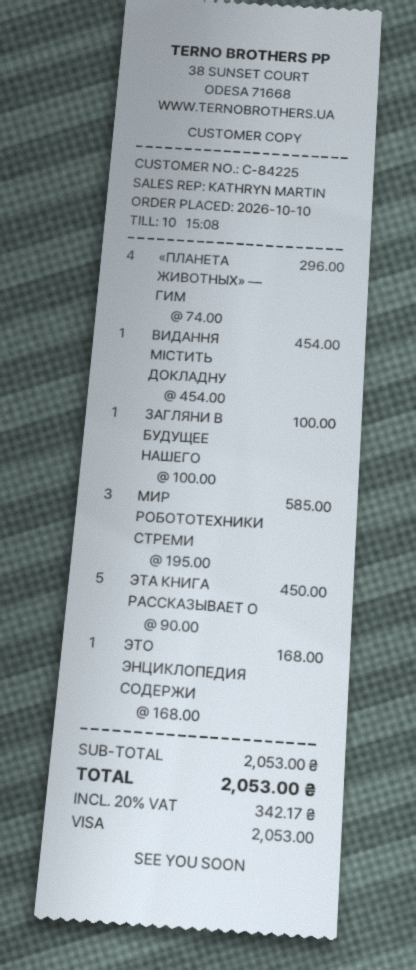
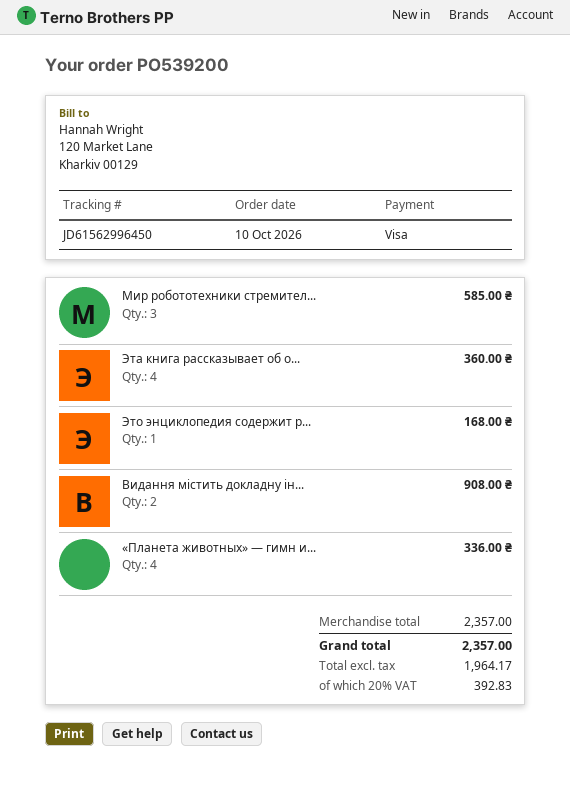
«ПЛАНЕТА ЖИВОТНЫХ» — ГИМ: 4 for 296.00 -> 4 for 336.00
ВИДАННЯ МІСТИТЬ ДОКЛАДНУ: 1 for 454.00 -> 2 for 908.00
ЗАГЛЯНИ В БУДУЩЕЕ НАШЕГО: 1 for 100.00 -> none
ЭТА КНИГА РАССКАЗЫВАЕТ О: 5 for 450.00 -> 4 for 360.00
subtotal: 2053.00 -> 2357.00
tax: 20% = 342.17 -> 20% = 392.83
total: 2053.00 -> 2357.00

